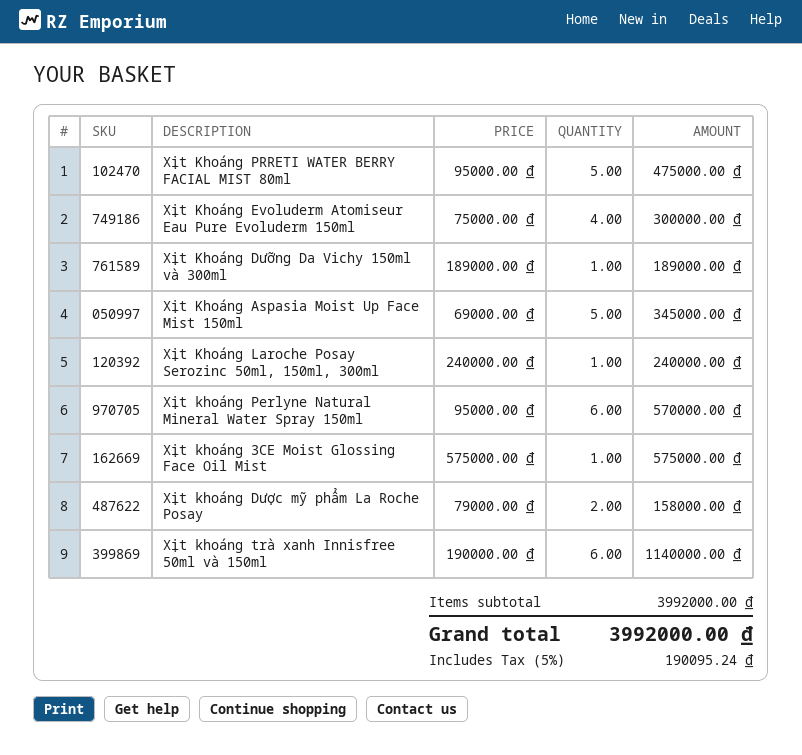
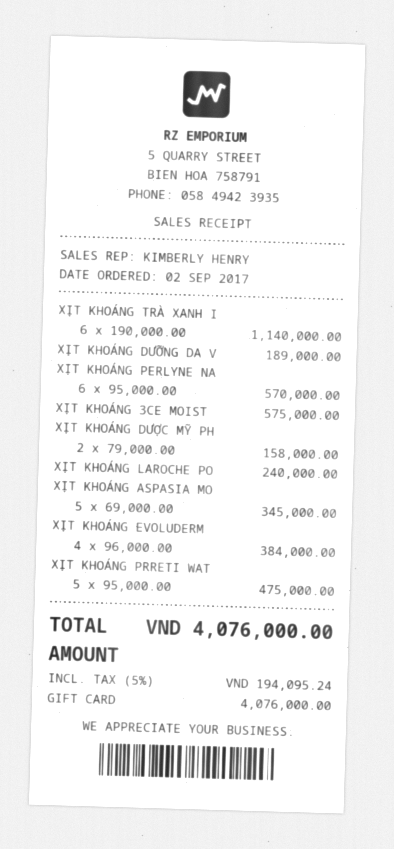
Xịt Khoáng Evoluderm Atomiseur Eau Pure Evoluderm 150ml: 4 x 75000.00 = 300000.00 -> 4 x 96000.00 = 384000.00
tax: 5% = 190095.24 -> 5% = 194095.24
total: 3992000.00 -> 4076000.00

